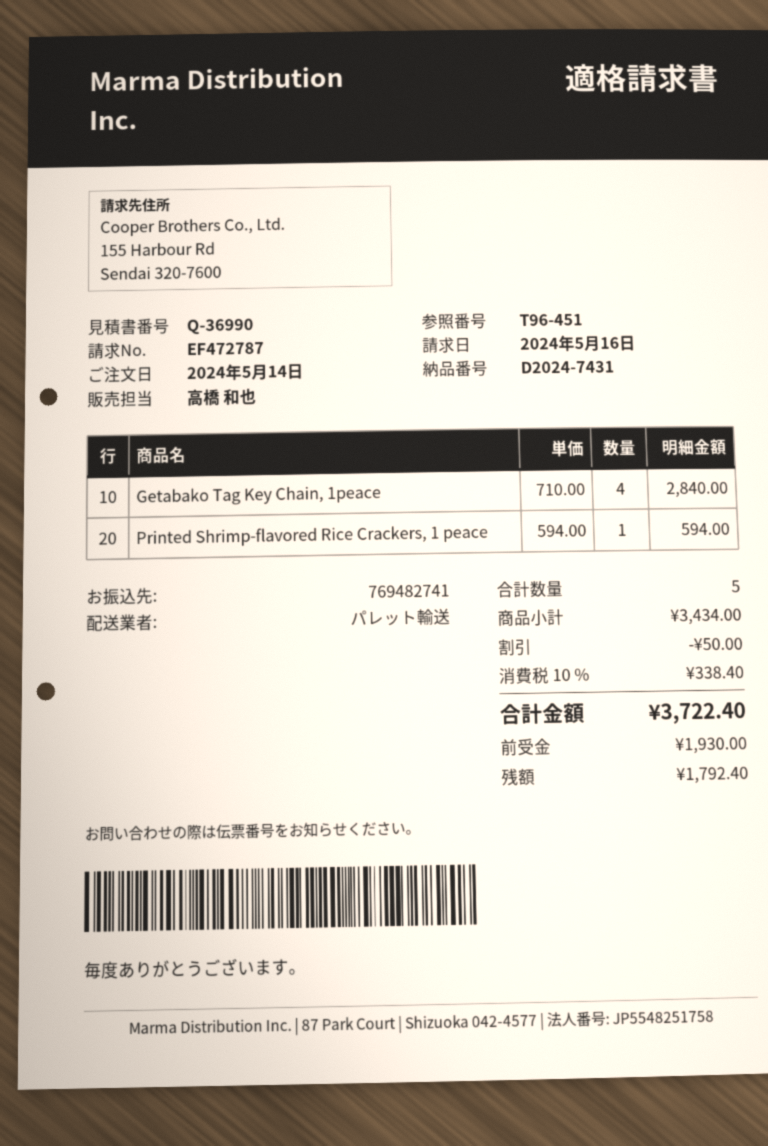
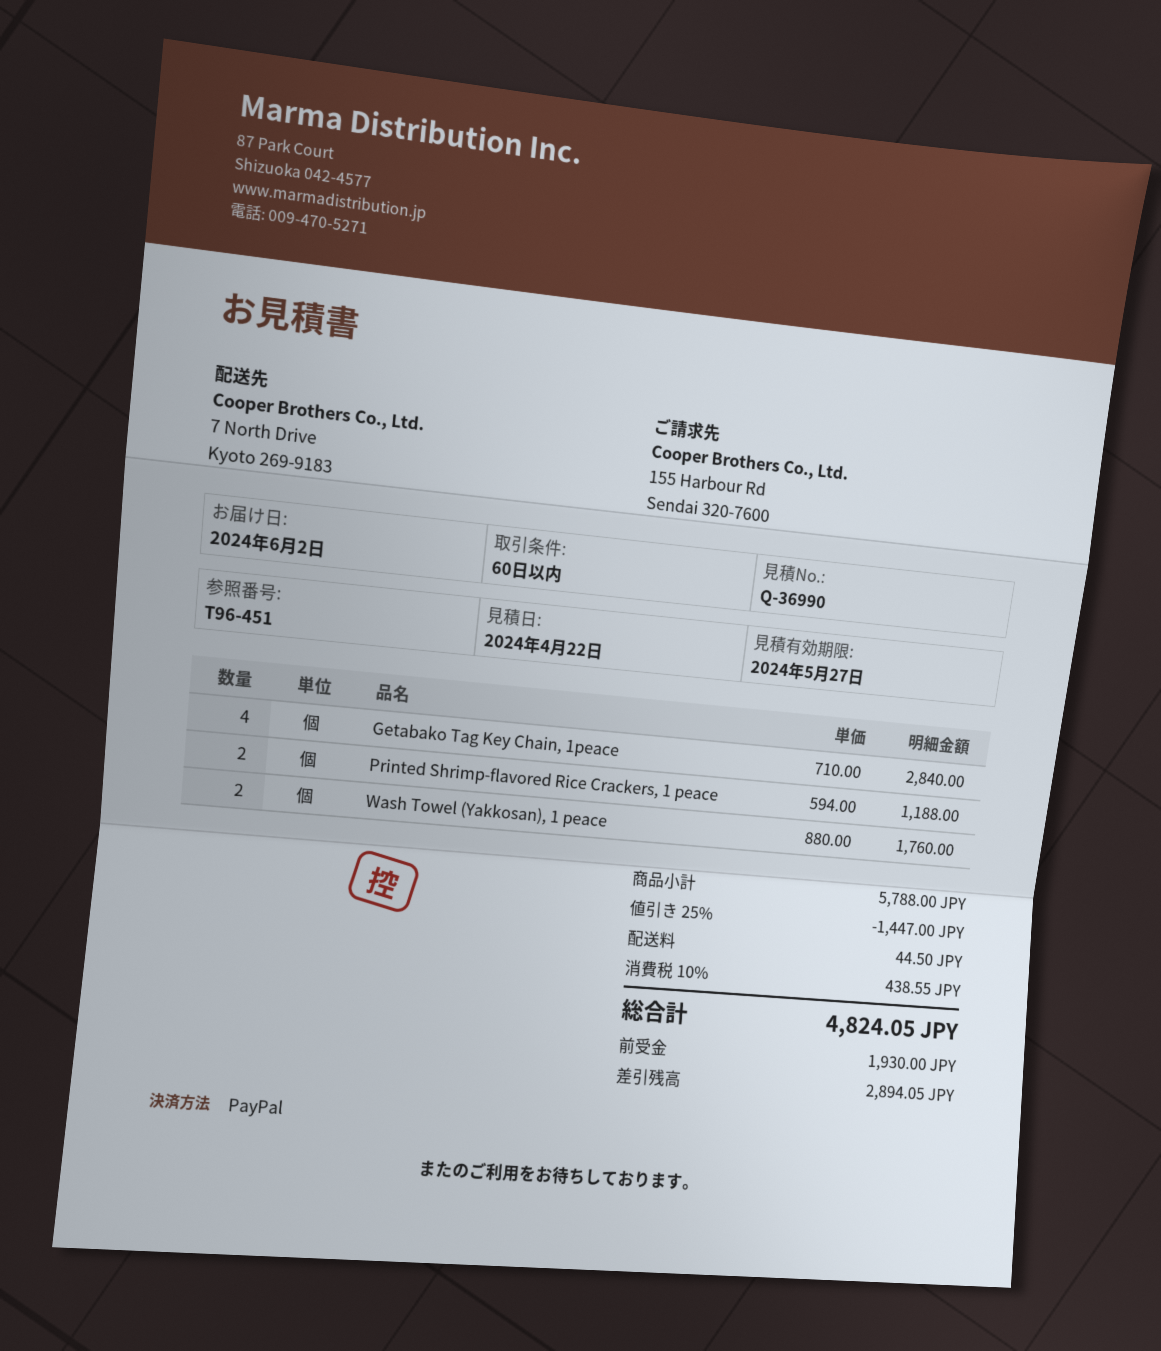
Printed Shrimp-flavored Rice Crackers, 1 peace: 1 x 594.00 = 594.00 -> 2 x 594.00 = 1188.00
Wash Towel (Yakkosan), 1 peace: none -> 2 x 880.00 = 1760.00
subtotal: 3434.00 -> 5788.00
discount: 50.00 -> 1447.00
shipping: none -> 44.50
tax: 10% = 338.40 -> 10% = 438.55
total: 3722.40 -> 4824.05
balance: 1792.40 -> 2894.05

